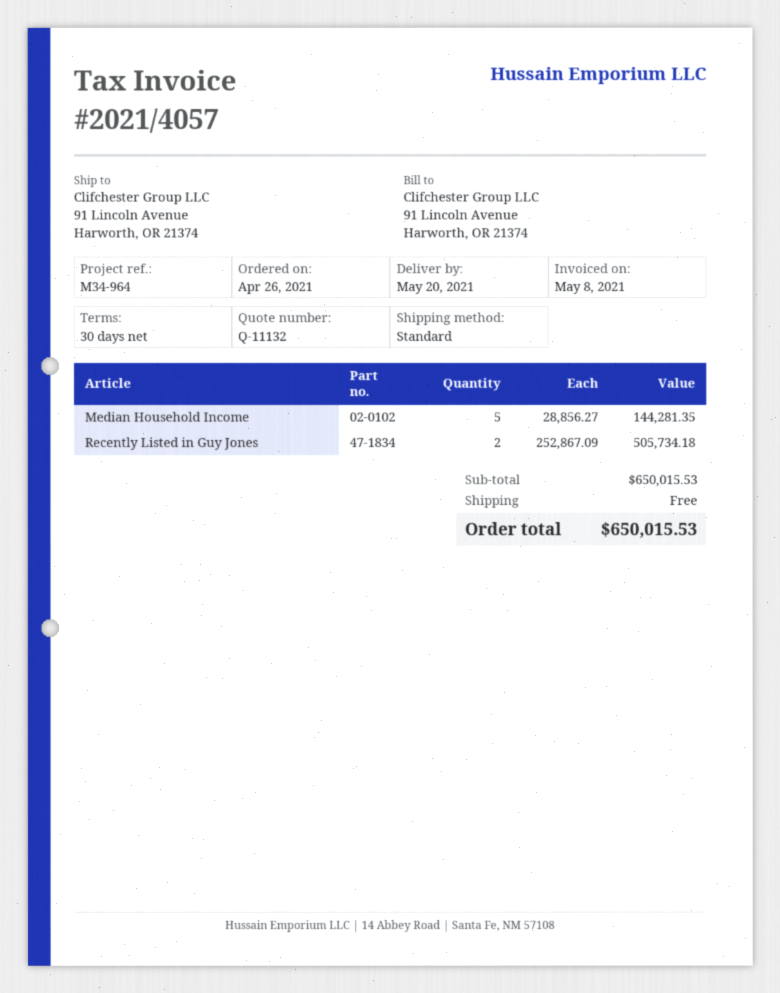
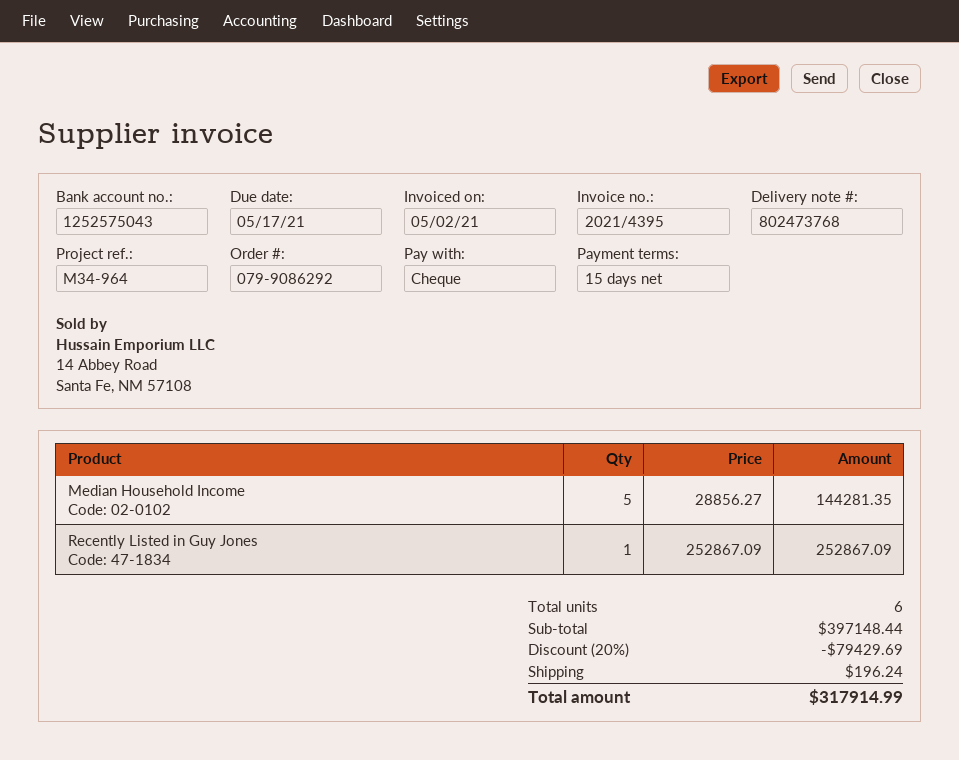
invoice number: 2021/4057 -> 2021/4395
invoice date: 2021-05-08 -> 2021-05-02
payment terms: 30 days -> 15 days
Recently Listed in Guy Jones: 2 x 252867.09 = 505734.18 -> 1 x 252867.09 = 252867.09
subtotal: 650015.53 -> 397148.44
discount: none -> 20% = 79429.69
shipping: 0.00 -> 196.24
total: 650015.53 -> 317914.99

